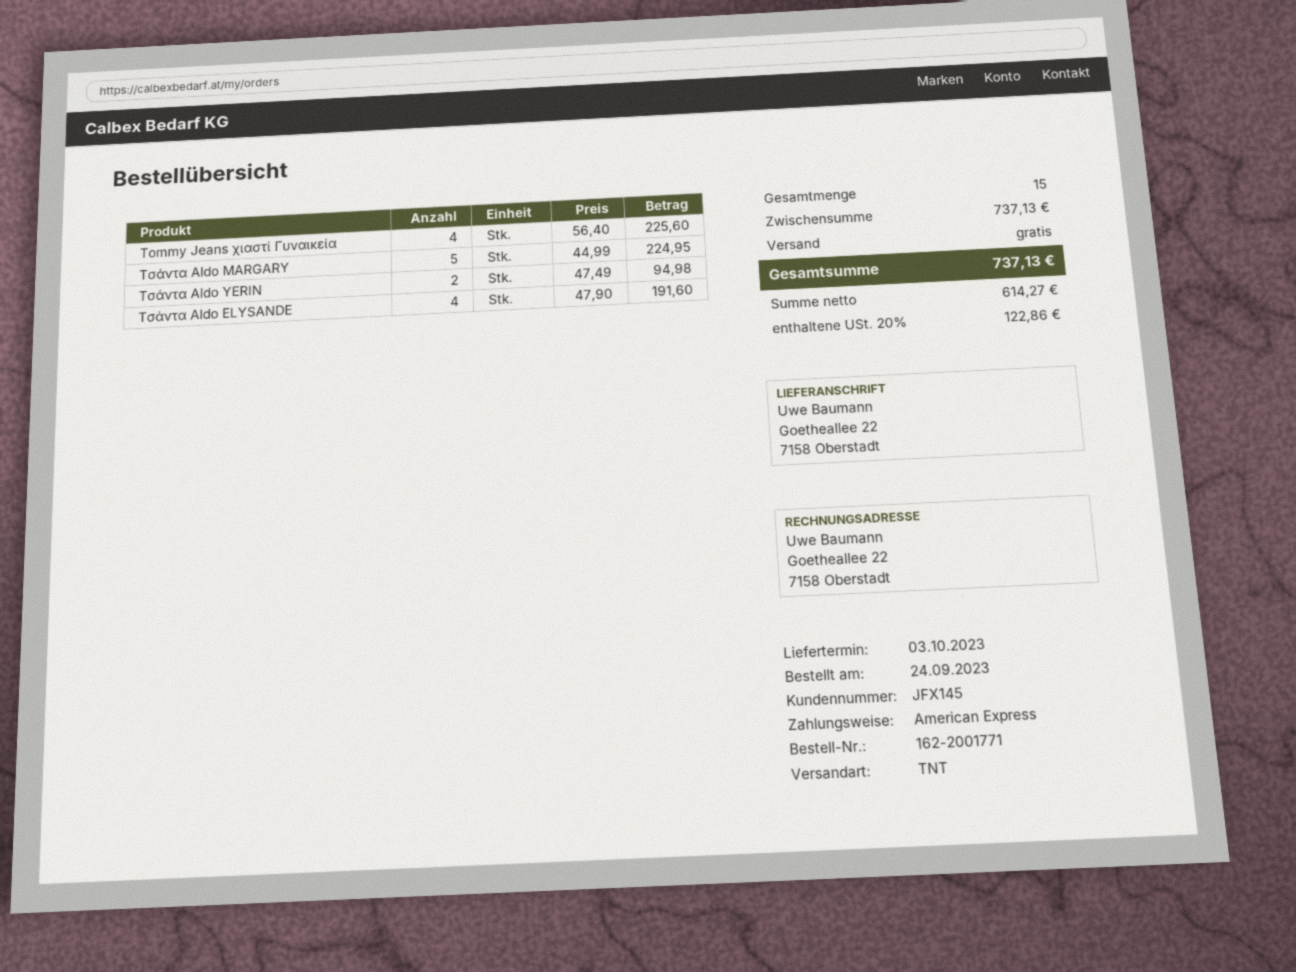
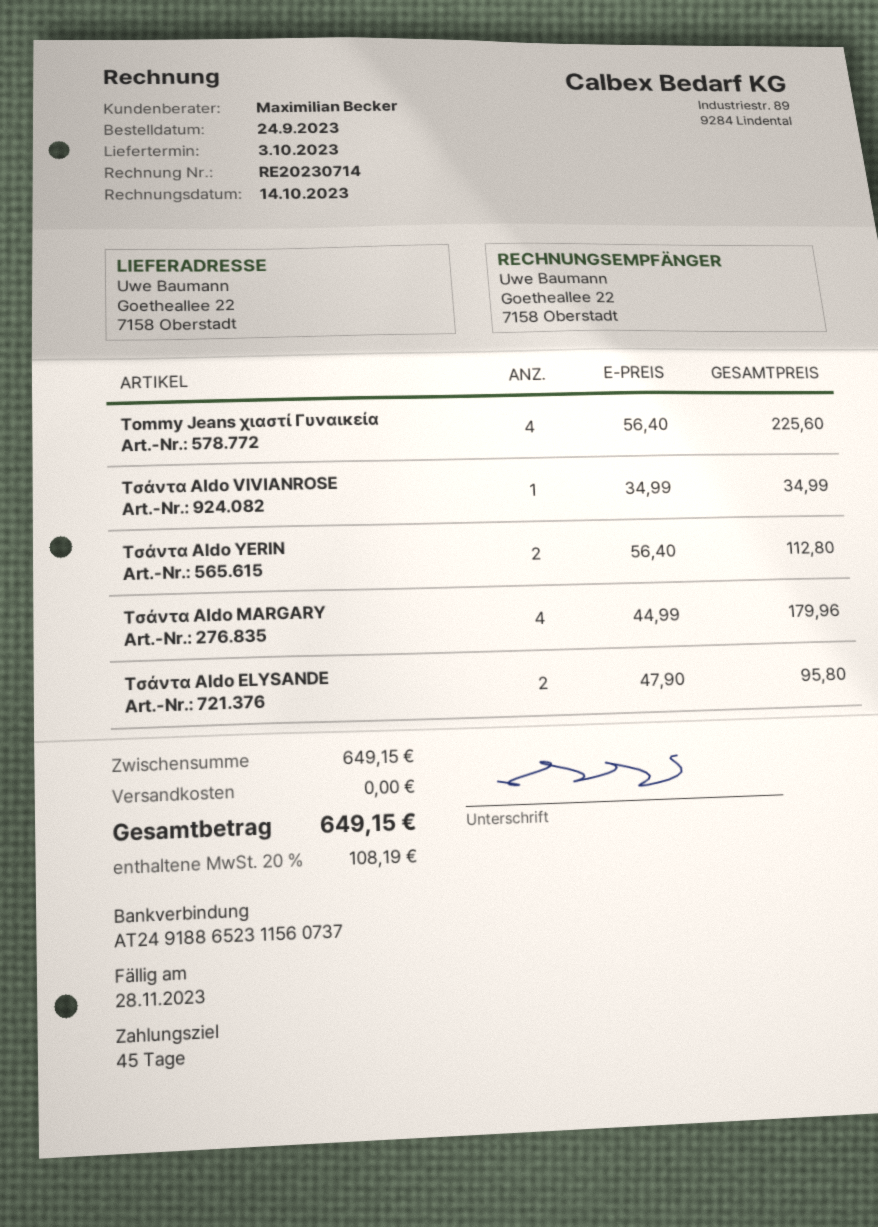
Τσάντα Aldo MARGARY: 5 x 44.99 = 224.95 -> 4 x 44.99 = 179.96
Τσάντα Aldo YERIN: 2 x 47.49 = 94.98 -> 2 x 56.40 = 112.80
Τσάντα Aldo ELYSANDE: 4 x 47.90 = 191.60 -> 2 x 47.90 = 95.80
Τσάντα Aldo VIVIANROSE: none -> 1 x 34.99 = 34.99
subtotal: 737.13 -> 649.15
tax: 20% = 122.86 -> 20% = 108.19
total: 737.13 -> 649.15

